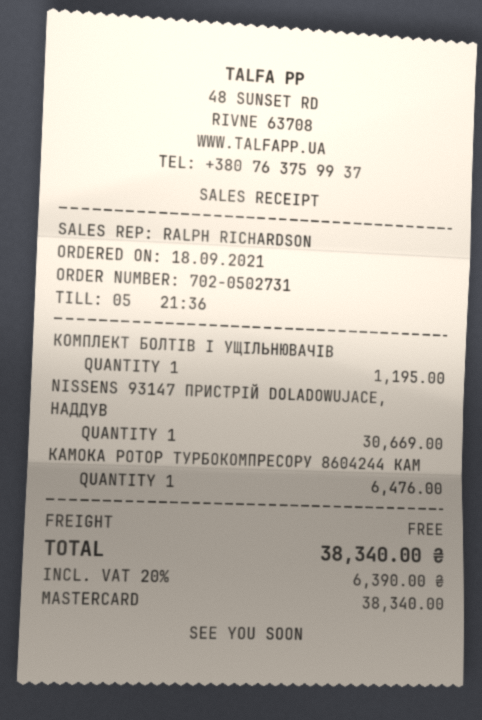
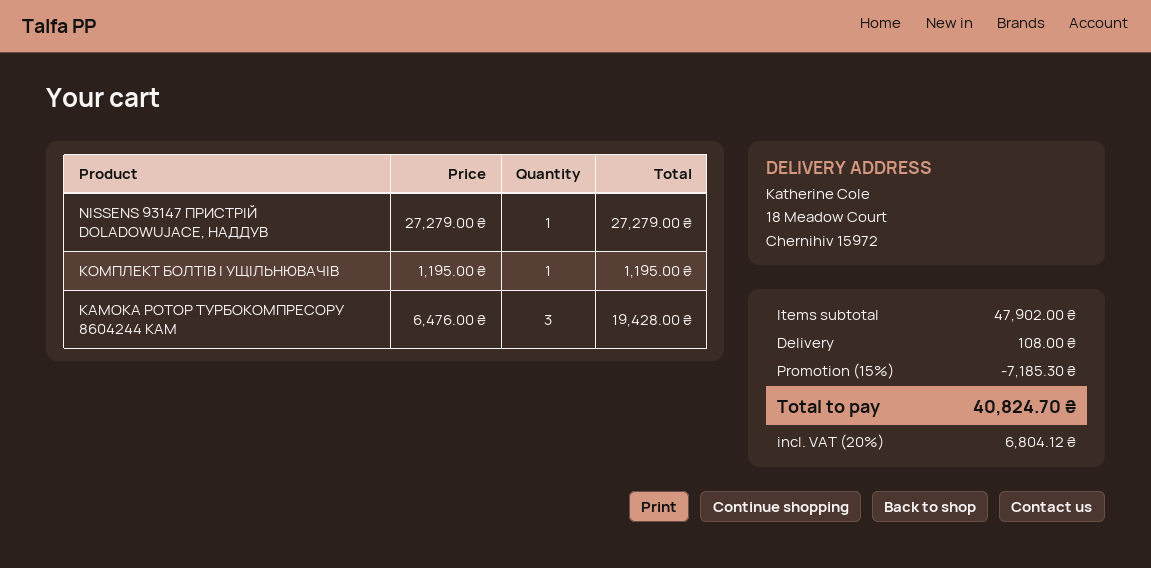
NISSENS 93147 ПРИСТРІЙ DOLADOWUJACE, НАДДУВ: 1 for 30669.00 -> 1 for 27279.00
KAMOKA РОТОР ТУРБОКОМПРЕСОРУ 8604244 KAM: 1 for 6476.00 -> 3 for 19428.00
discount: none -> 15% = 7185.30
shipping: 0.00 -> 108.00
tax: 20% = 6390.00 -> 20% = 6804.12
total: 38340.00 -> 40824.70

